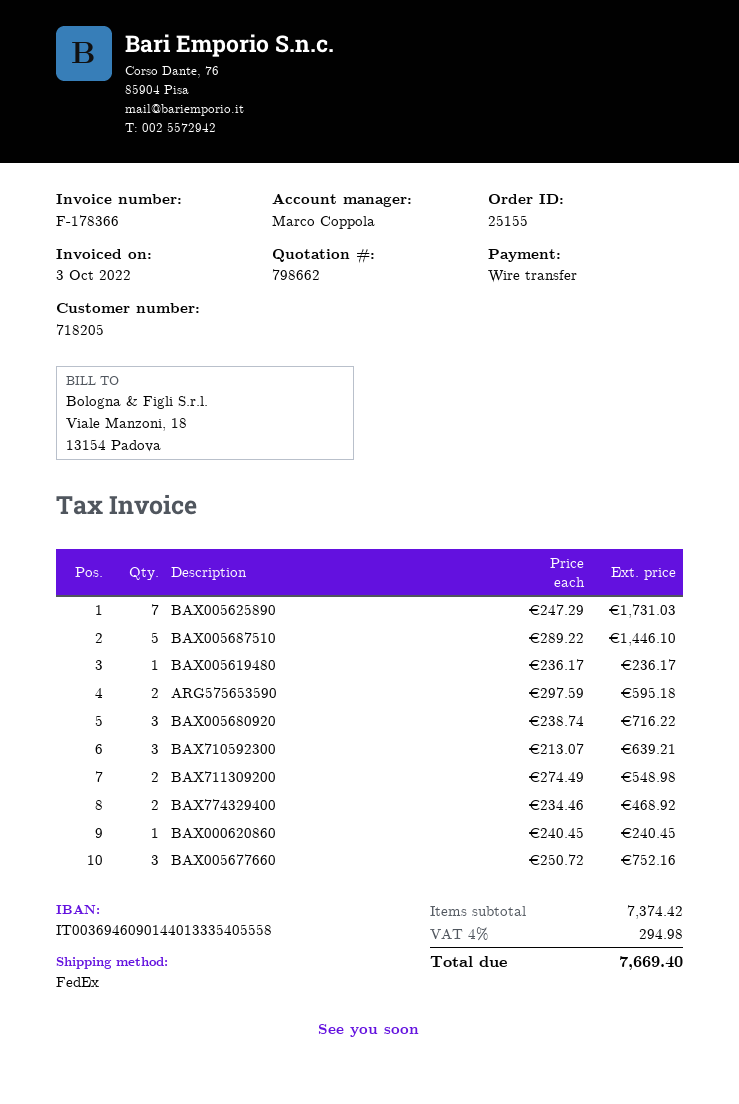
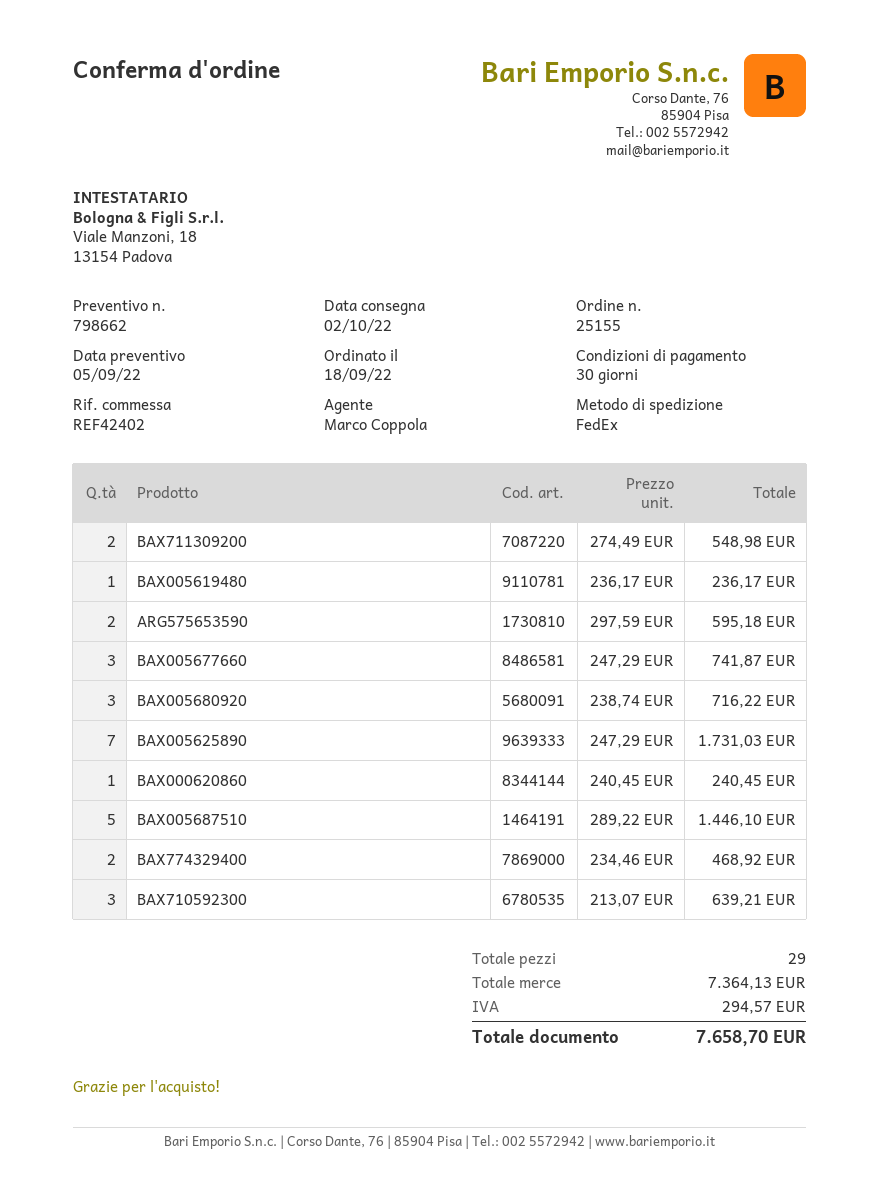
BAX005677660: 3 x 250.72 = 752.16 -> 3 x 247.29 = 741.87
subtotal: 7374.42 -> 7364.13
tax: 294.98 -> 294.57
total: 7669.40 -> 7658.70

